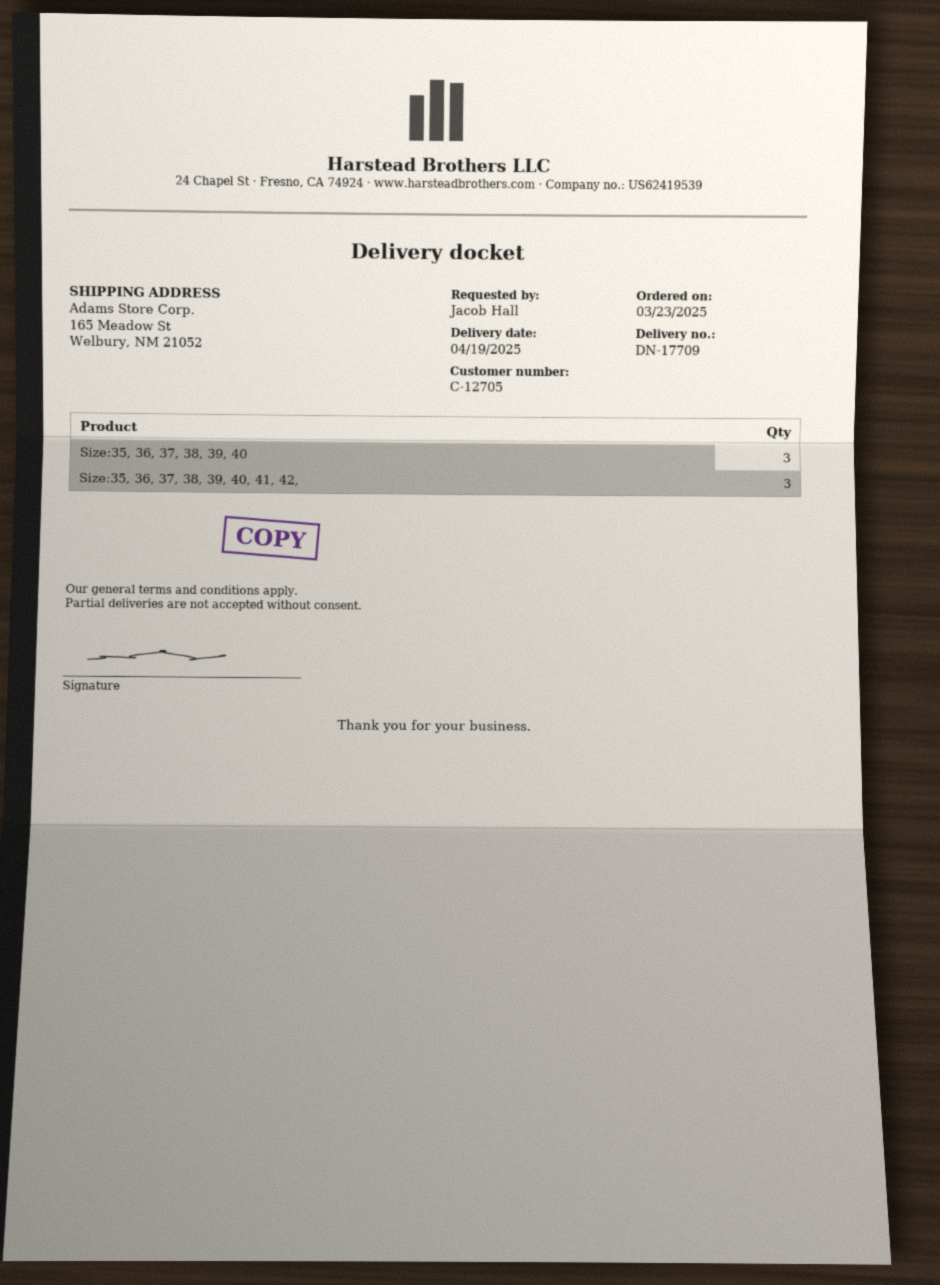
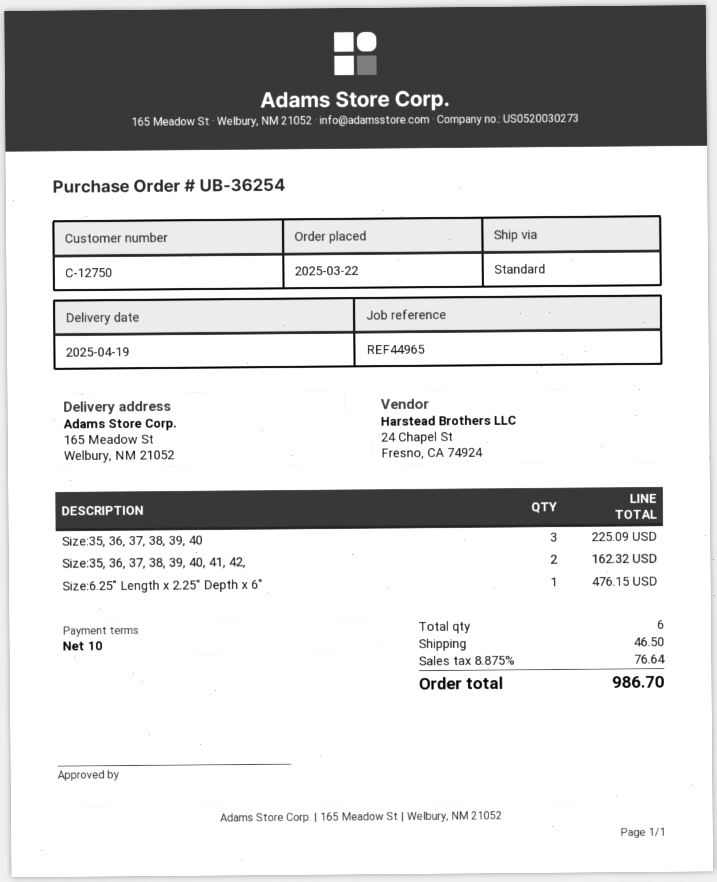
order date: 2025-03-23 -> 2025-03-22
customer number: C-12705 -> C-12750
Size:35, 36, 37, 38, 39, 40, 41, 42,: 3 -> 2
Size:6.25" Length x 2.25" Depth x 6": none -> 1

